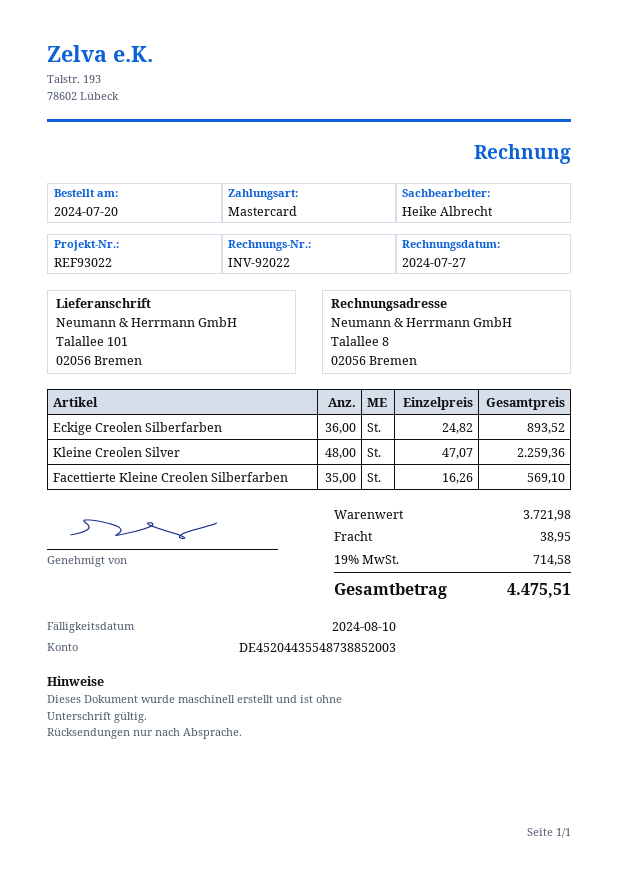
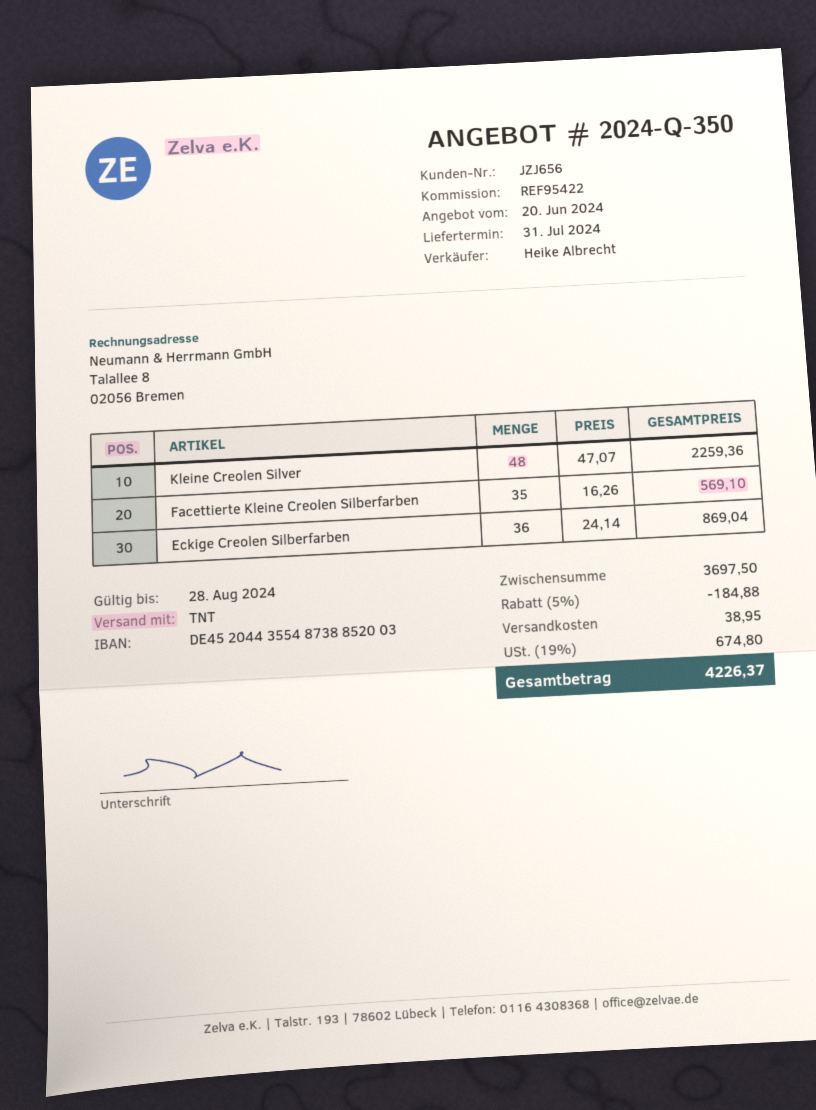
reference: REF93022 -> REF95422
Eckige Creolen Silberfarben: 36 x 24.82 = 893.52 -> 36 x 24.14 = 869.04
subtotal: 3721.98 -> 3697.50
discount: none -> 5% = 184.88
tax: 19% = 714.58 -> 19% = 674.80
total: 4475.51 -> 4226.37

